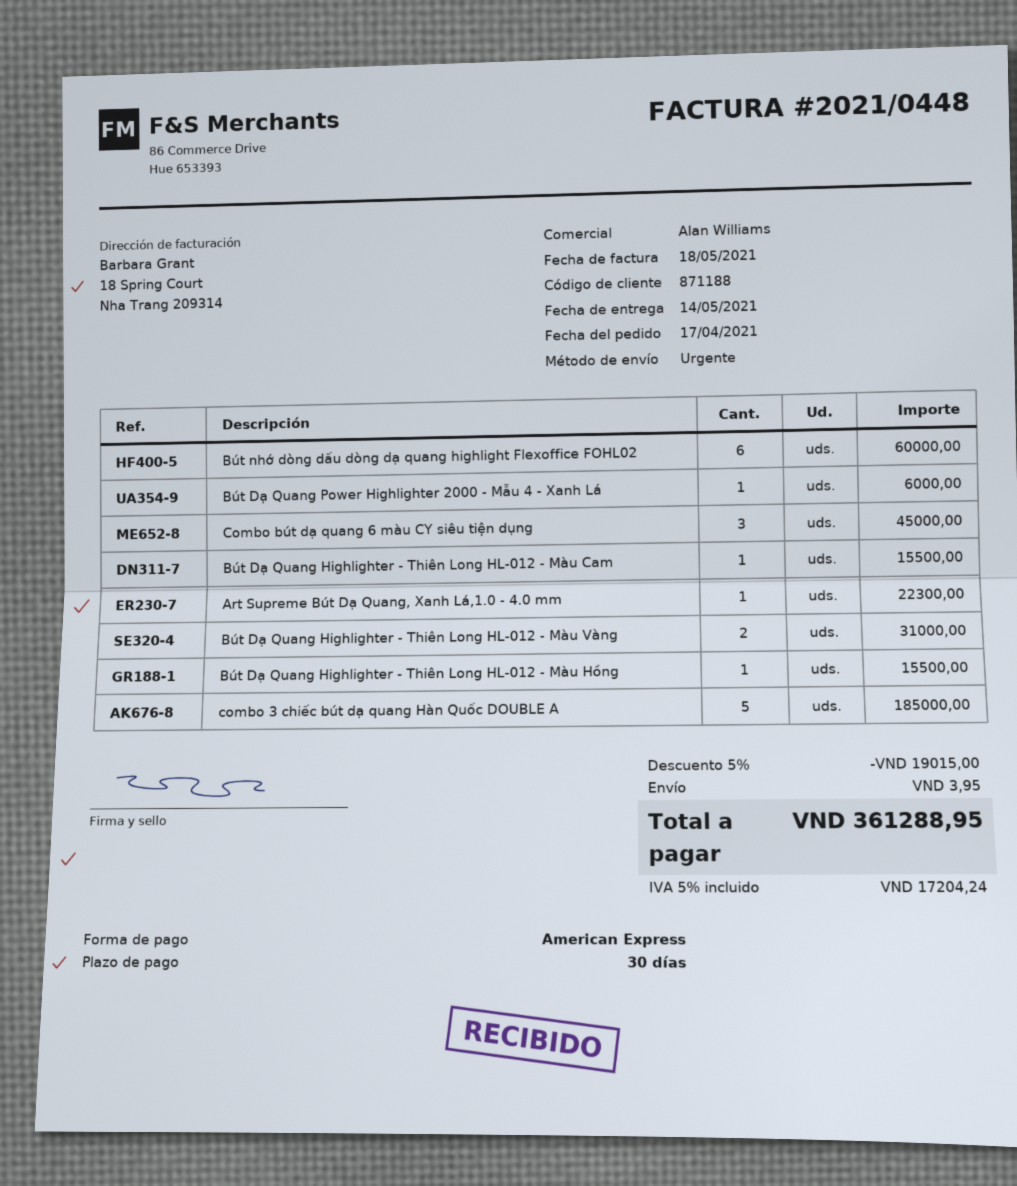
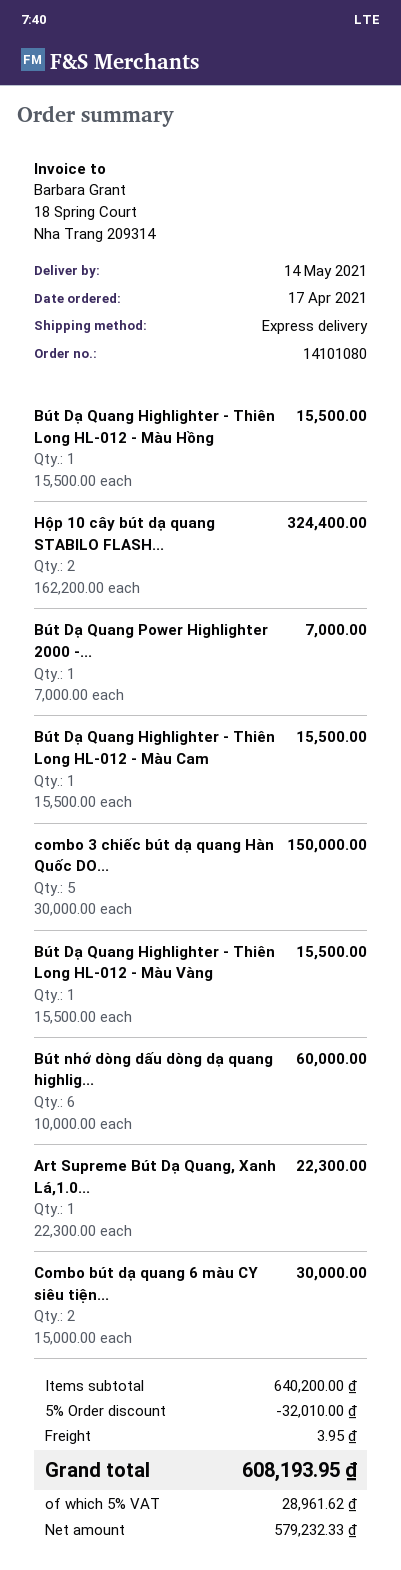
Bút Dạ Quang Power Highlighter 2000 - Mẫu 4 - Xanh Lá: 1 for 6000.00 -> 1 for 7000.00
Combo bút dạ quang 6 màu CY siêu tiện dụng: 3 for 45000.00 -> 2 for 30000.00
Bút Dạ Quang Highlighter - Thiên Long HL-012 - Màu Vàng: 2 for 31000.00 -> 1 for 15500.00
combo 3 chiếc bút dạ quang Hàn Quốc DOUBLE A: 5 for 185000.00 -> 5 for 150000.00
Hộp 10 cây bút dạ quang STABILO FLASH...: none -> 2 for 324400.00
discount: 5% = 19015.00 -> 5% = 32010.00
tax: 5% = 17204.24 -> 5% = 28961.62
total: 361288.95 -> 608193.95

